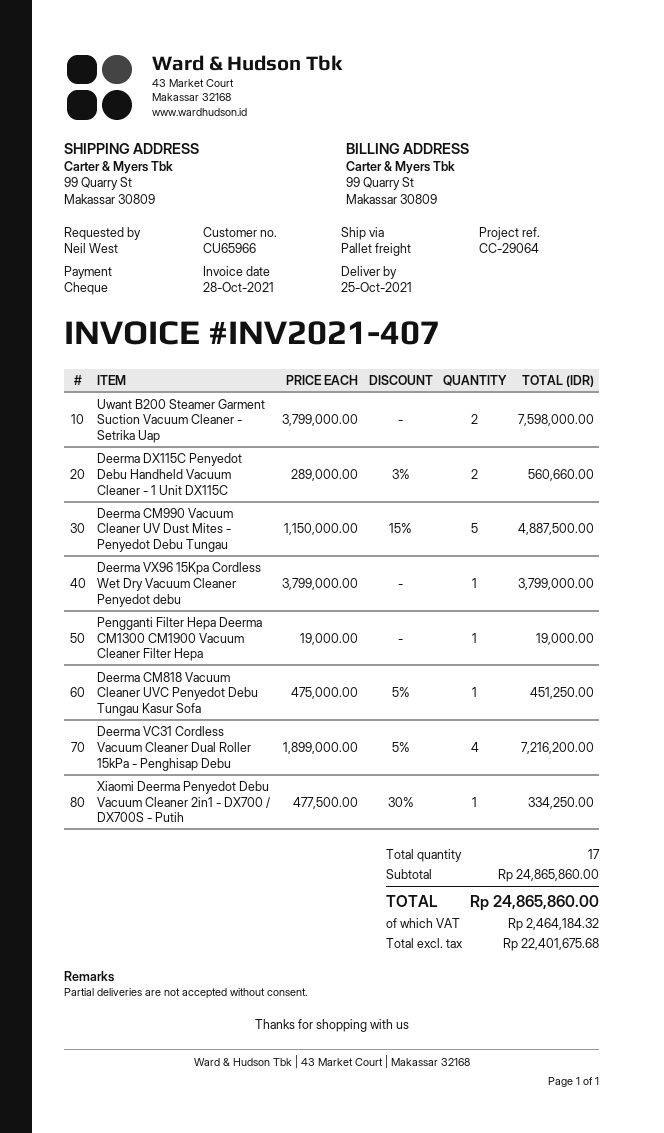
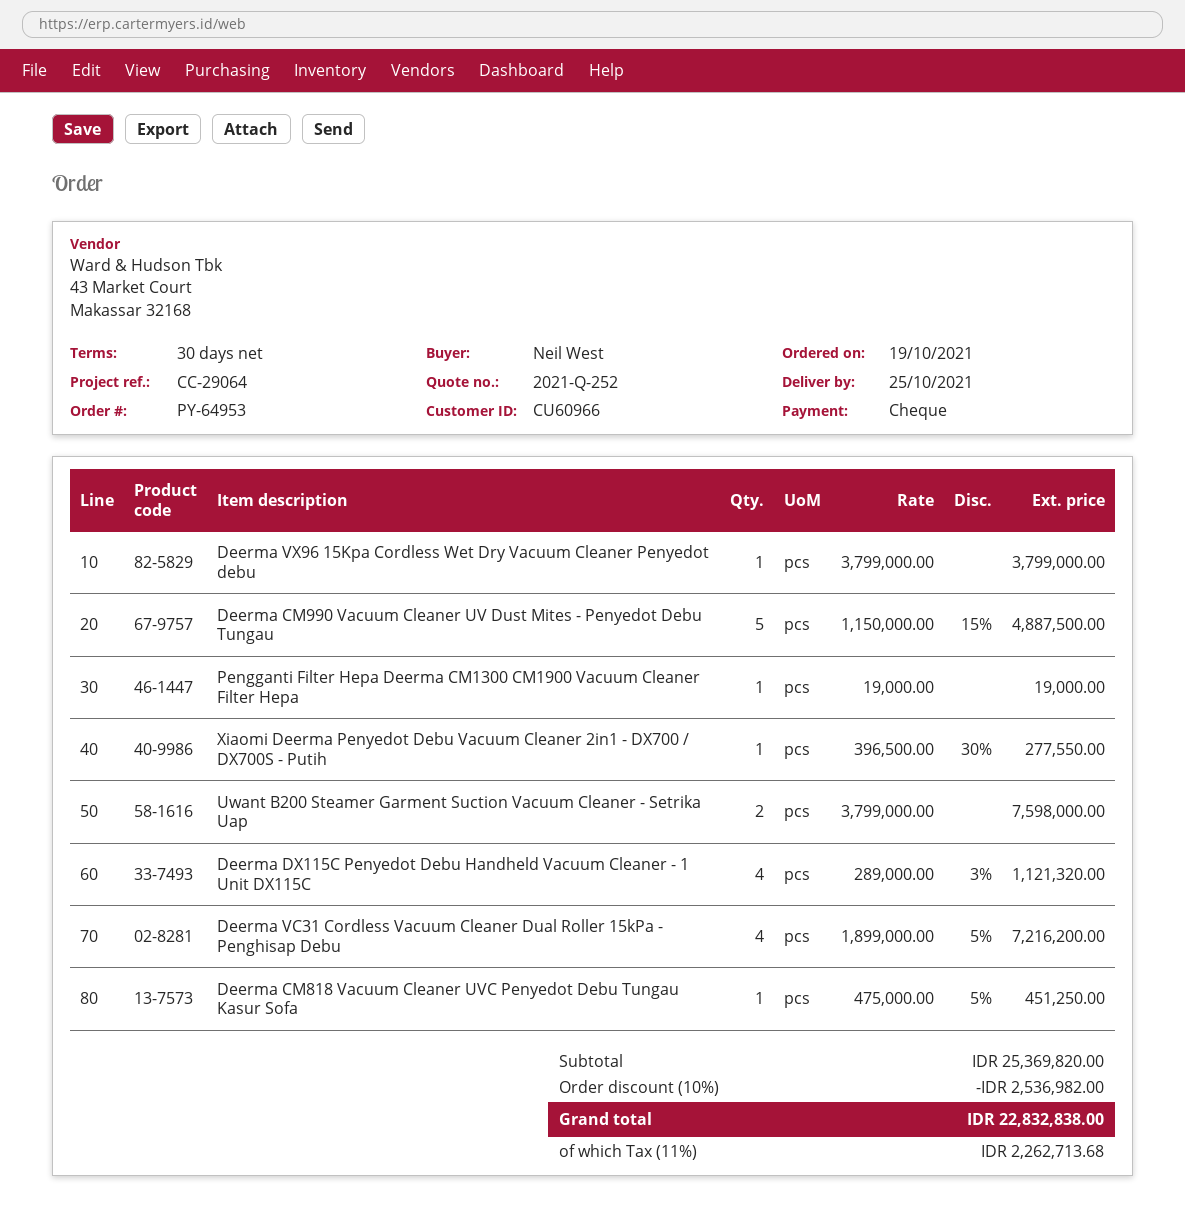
customer number: CU65966 -> CU60966
Deerma DX115C Penyedot Debu Handheld Vacuum Cleaner - 1 Unit DX115C: 2 x 289000.00 - 3% = 560660.00 -> 4 x 289000.00 - 3% = 1121320.00
Xiaomi Deerma Penyedot Debu Vacuum Cleaner 2in1 - DX700 / DX700S - Putih: 1 x 477500.00 - 30% = 334250.00 -> 1 x 396500.00 - 30% = 277550.00
subtotal: 24865860.00 -> 25369820.00
discount: none -> 10% = 2536982.00
tax: 2464184.32 -> 2262713.68
total: 24865860.00 -> 22832838.00

